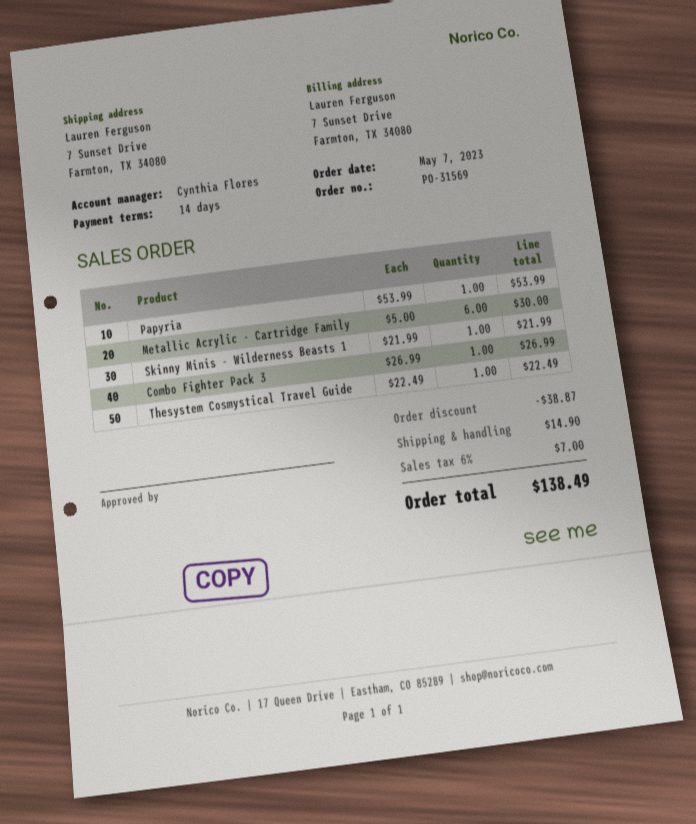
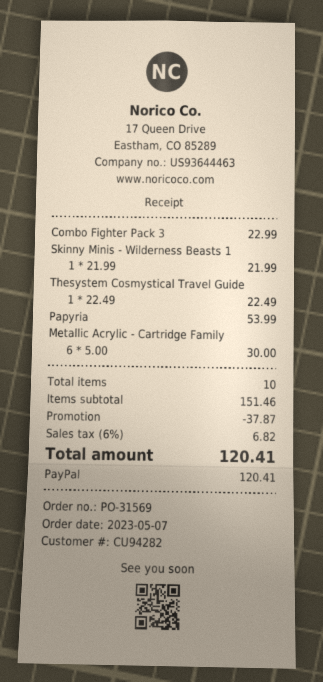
Combo Fighter Pack 3: 1 x 26.99 = 26.99 -> 1 x 22.99 = 22.99
discount: 38.87 -> 37.87
shipping: 14.90 -> none
tax: 6% = 7.00 -> 6% = 6.82
total: 138.49 -> 120.41

